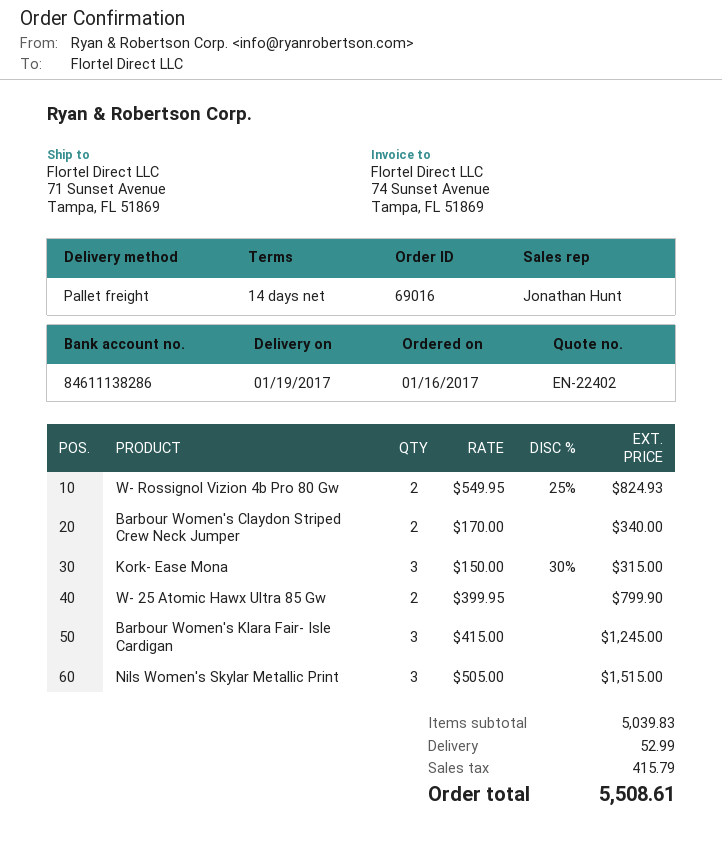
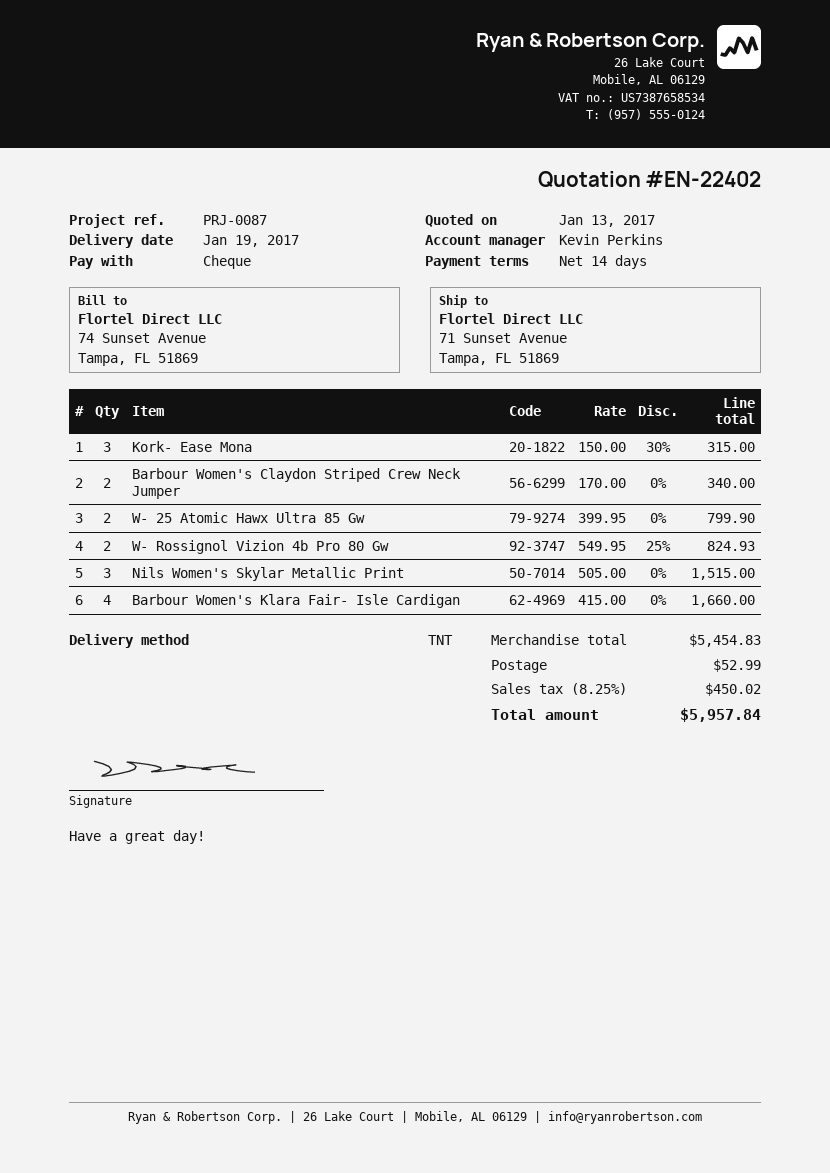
sales rep: Jonathan Hunt -> Kevin Perkins
shipping method: pallet freight -> TNT
Barbour Women's Klara Fair- Isle Cardigan: 3 x 415.00 = 1245.00 -> 4 x 415.00 = 1660.00
subtotal: 5039.83 -> 5454.83
tax: 415.79 -> 450.02
total: 5508.61 -> 5957.84

